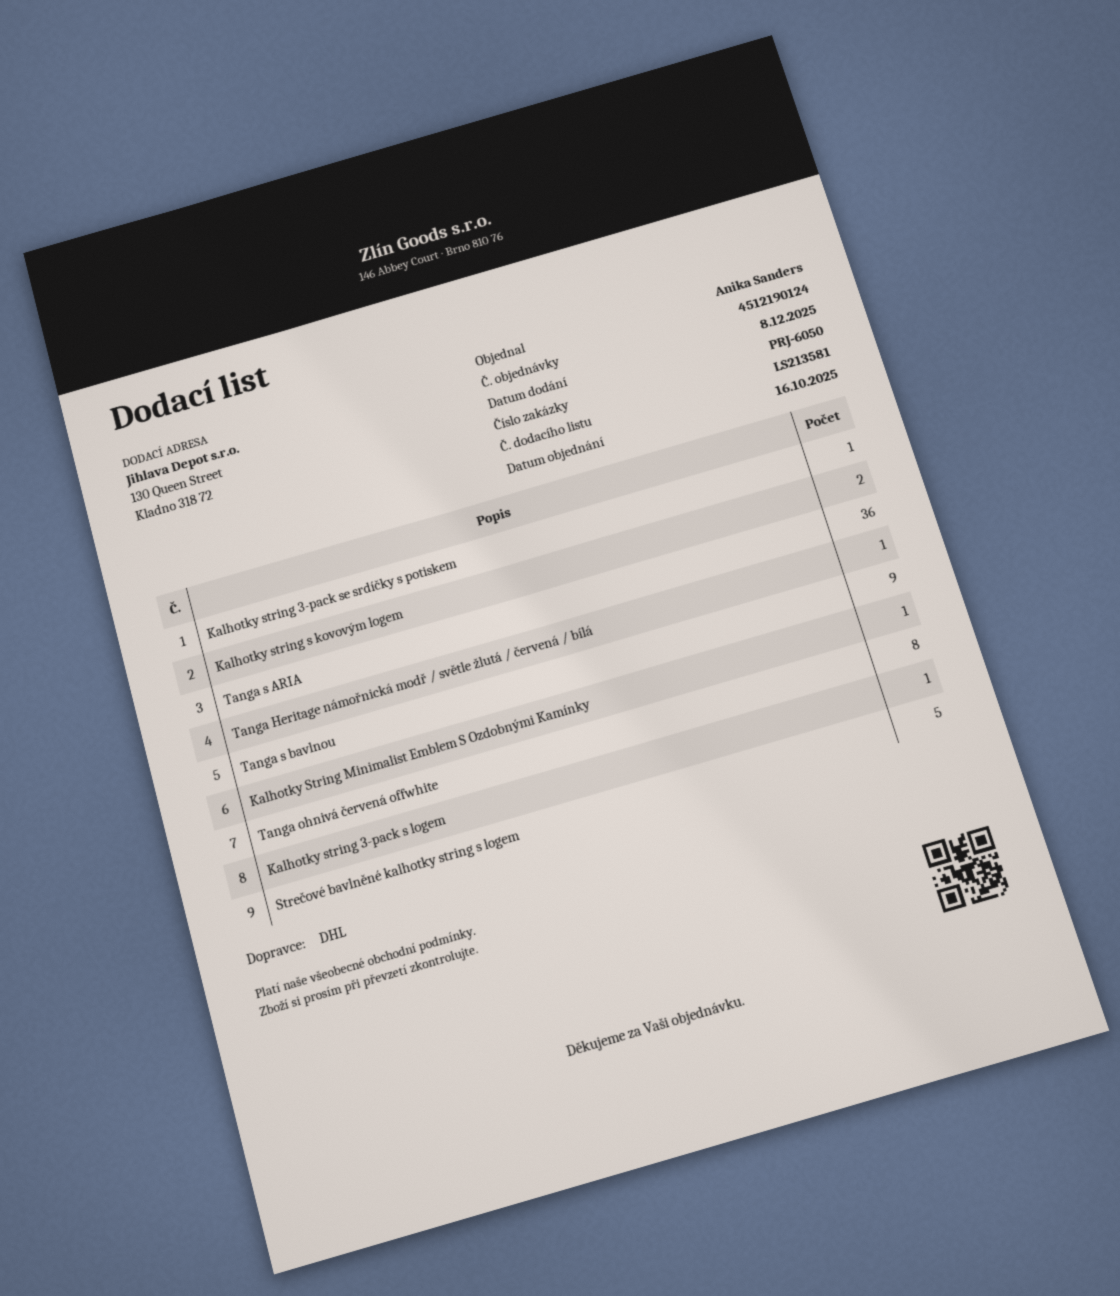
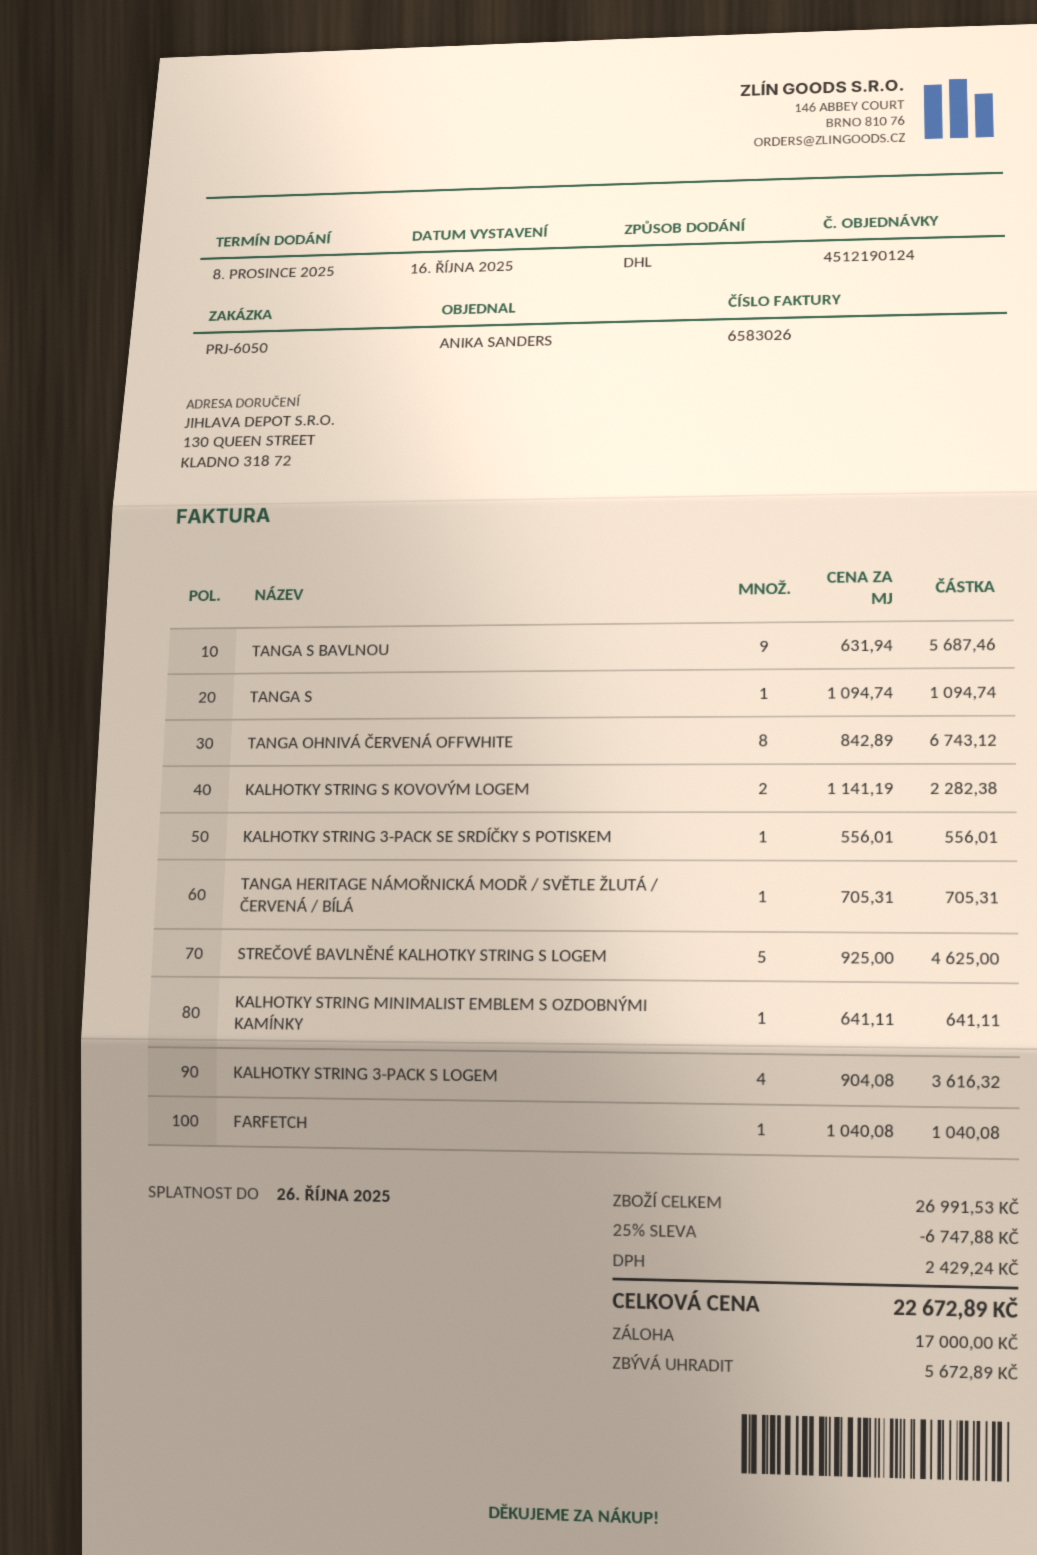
Tanga s ARIA: 36 -> none
Kalhotky string 3-pack s logem: 1 -> 4
TANGA S: none -> 1
FARFETCH: none -> 1

